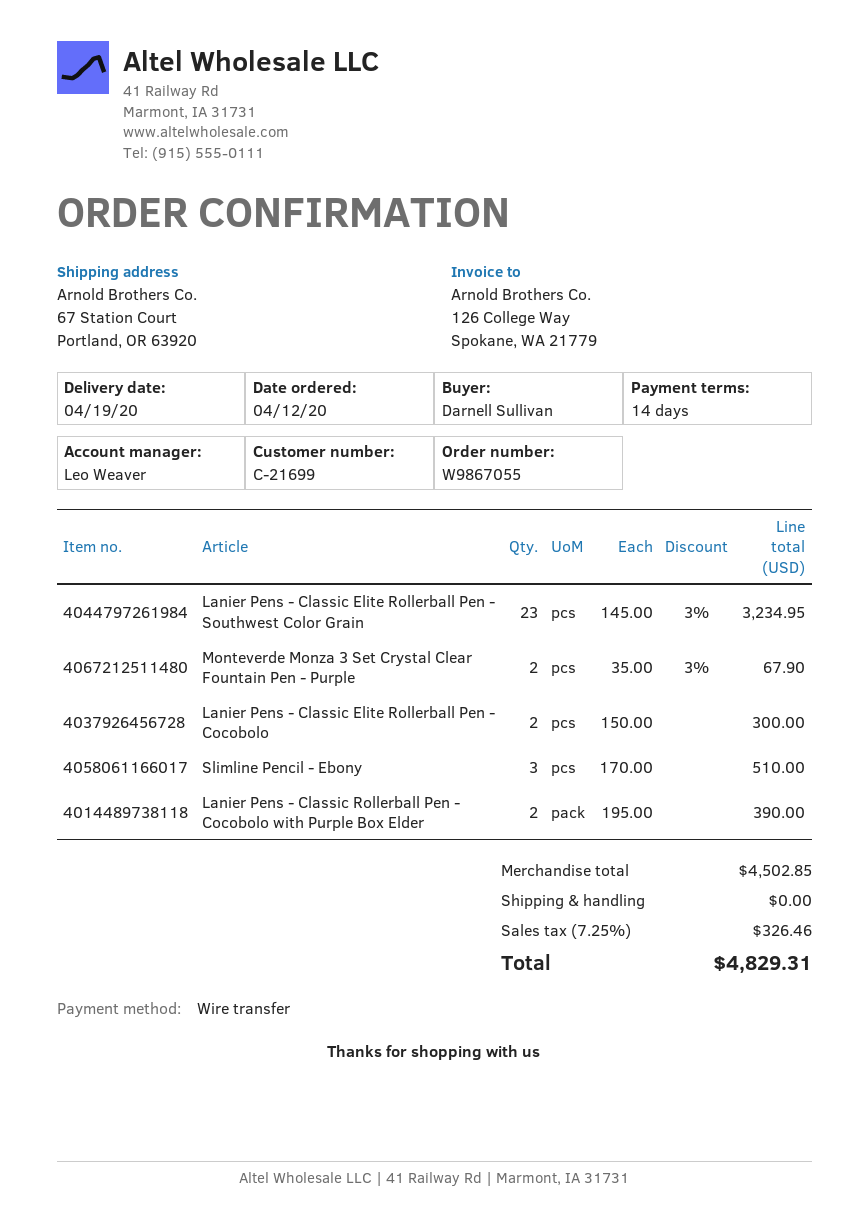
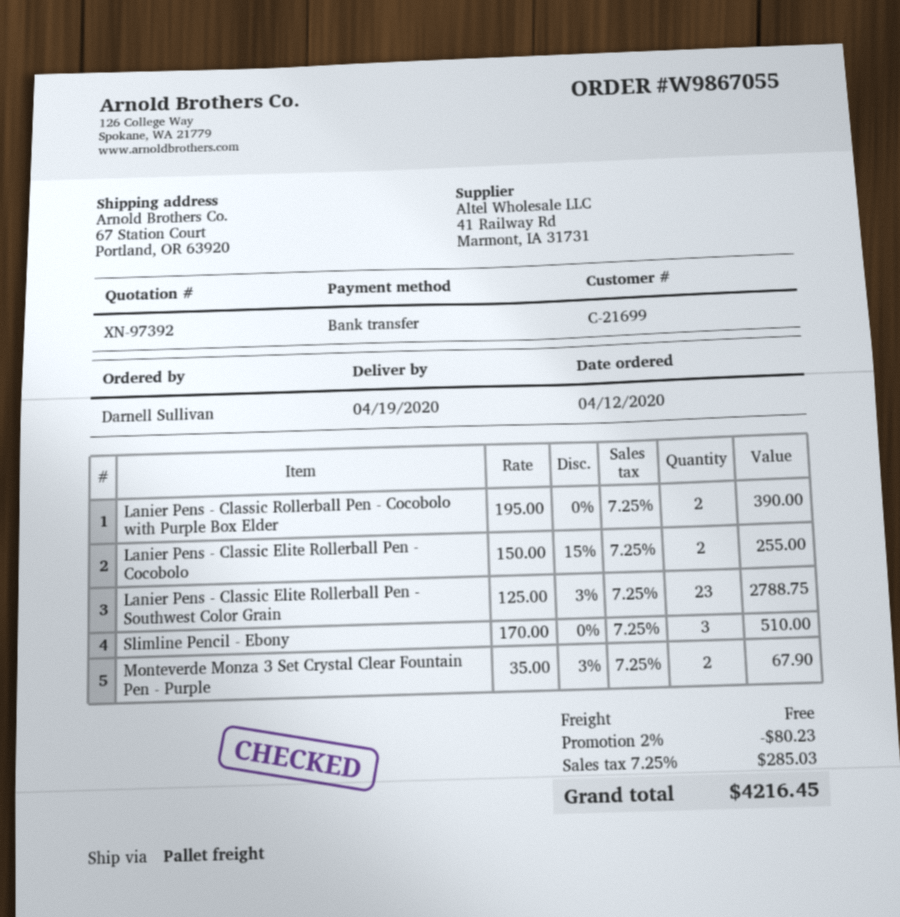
Lanier Pens - Classic Elite Rollerball Pen - Southwest Color Grain: 23 x 145.00 - 3% = 3234.95 -> 23 x 125.00 - 3% = 2788.75
Lanier Pens - Classic Elite Rollerball Pen - Cocobolo: 2 x 150.00 = 300.00 -> 2 x 150.00 - 15% = 255.00
discount: none -> 2% = 80.23
tax: 7.25% = 326.46 -> 7.25% = 285.03
total: 4829.31 -> 4216.45

